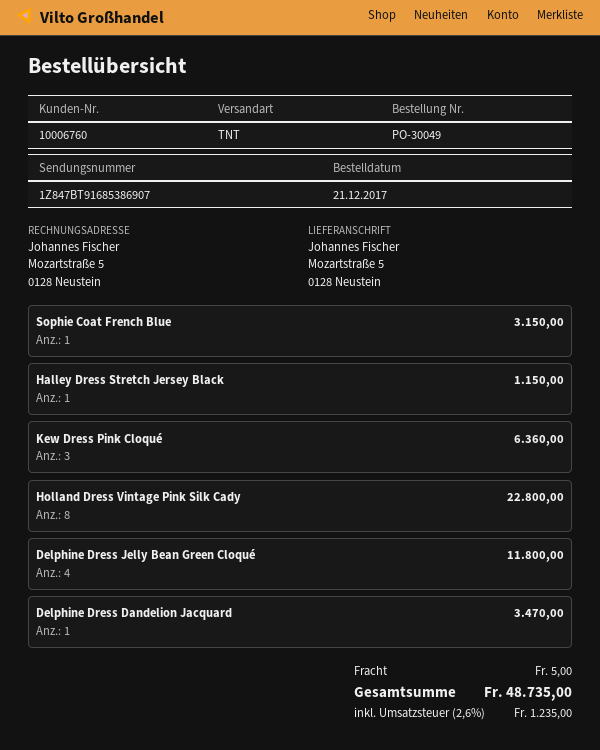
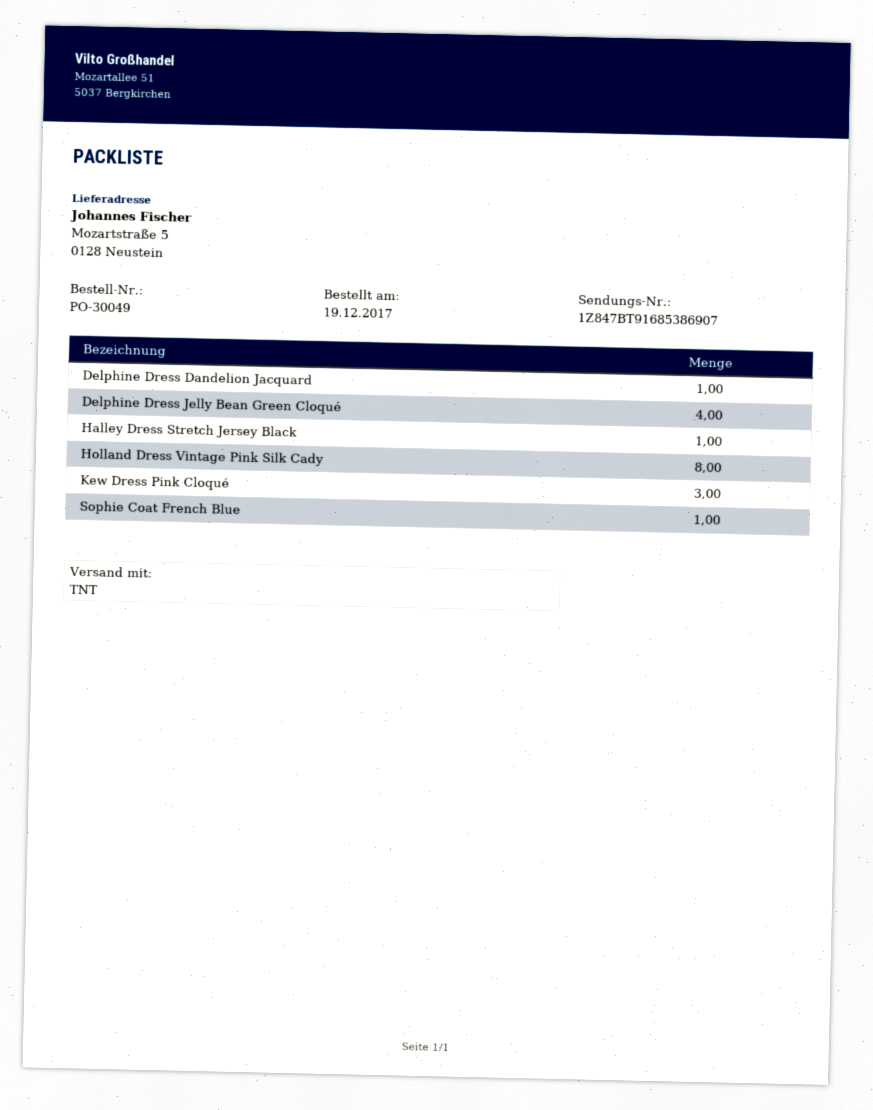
order date: 2017-12-21 -> 2017-12-19

